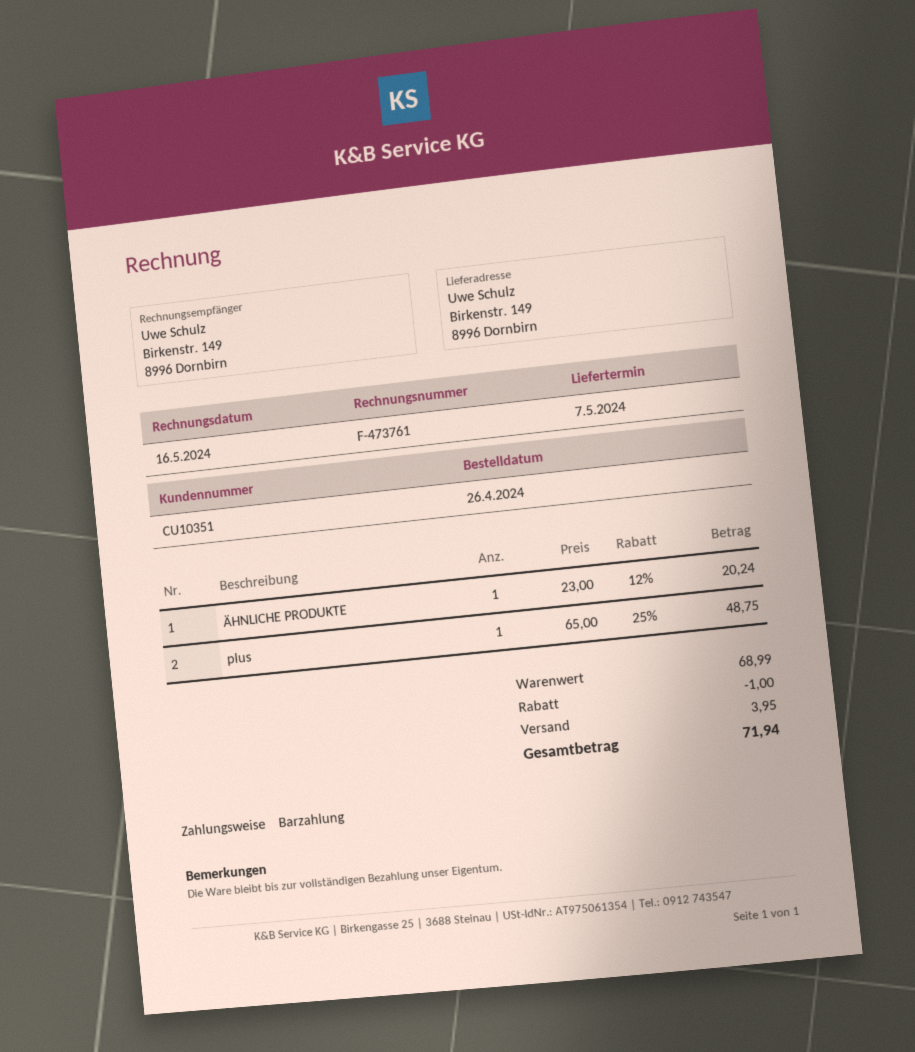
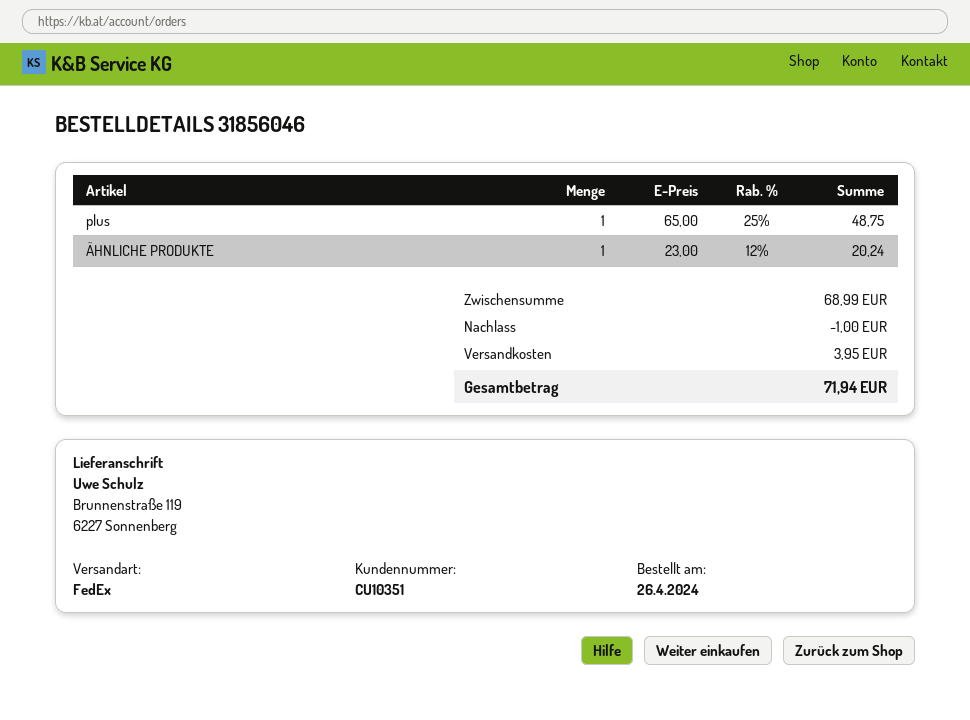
ship to: Birkenstr. 149, 8996 Dornbirn -> Brunnenstraße 119, 6227 Sonnenberg

